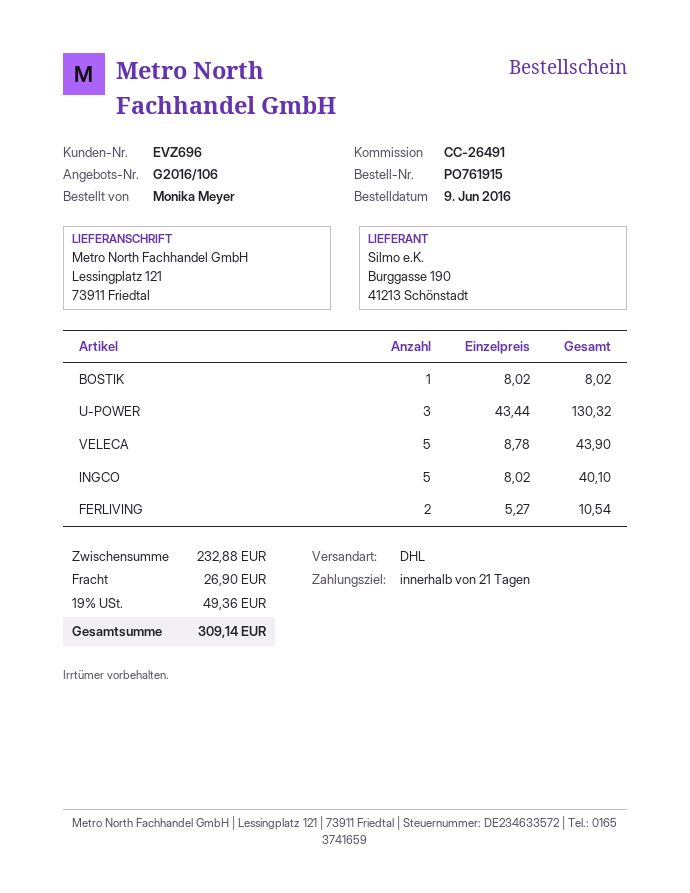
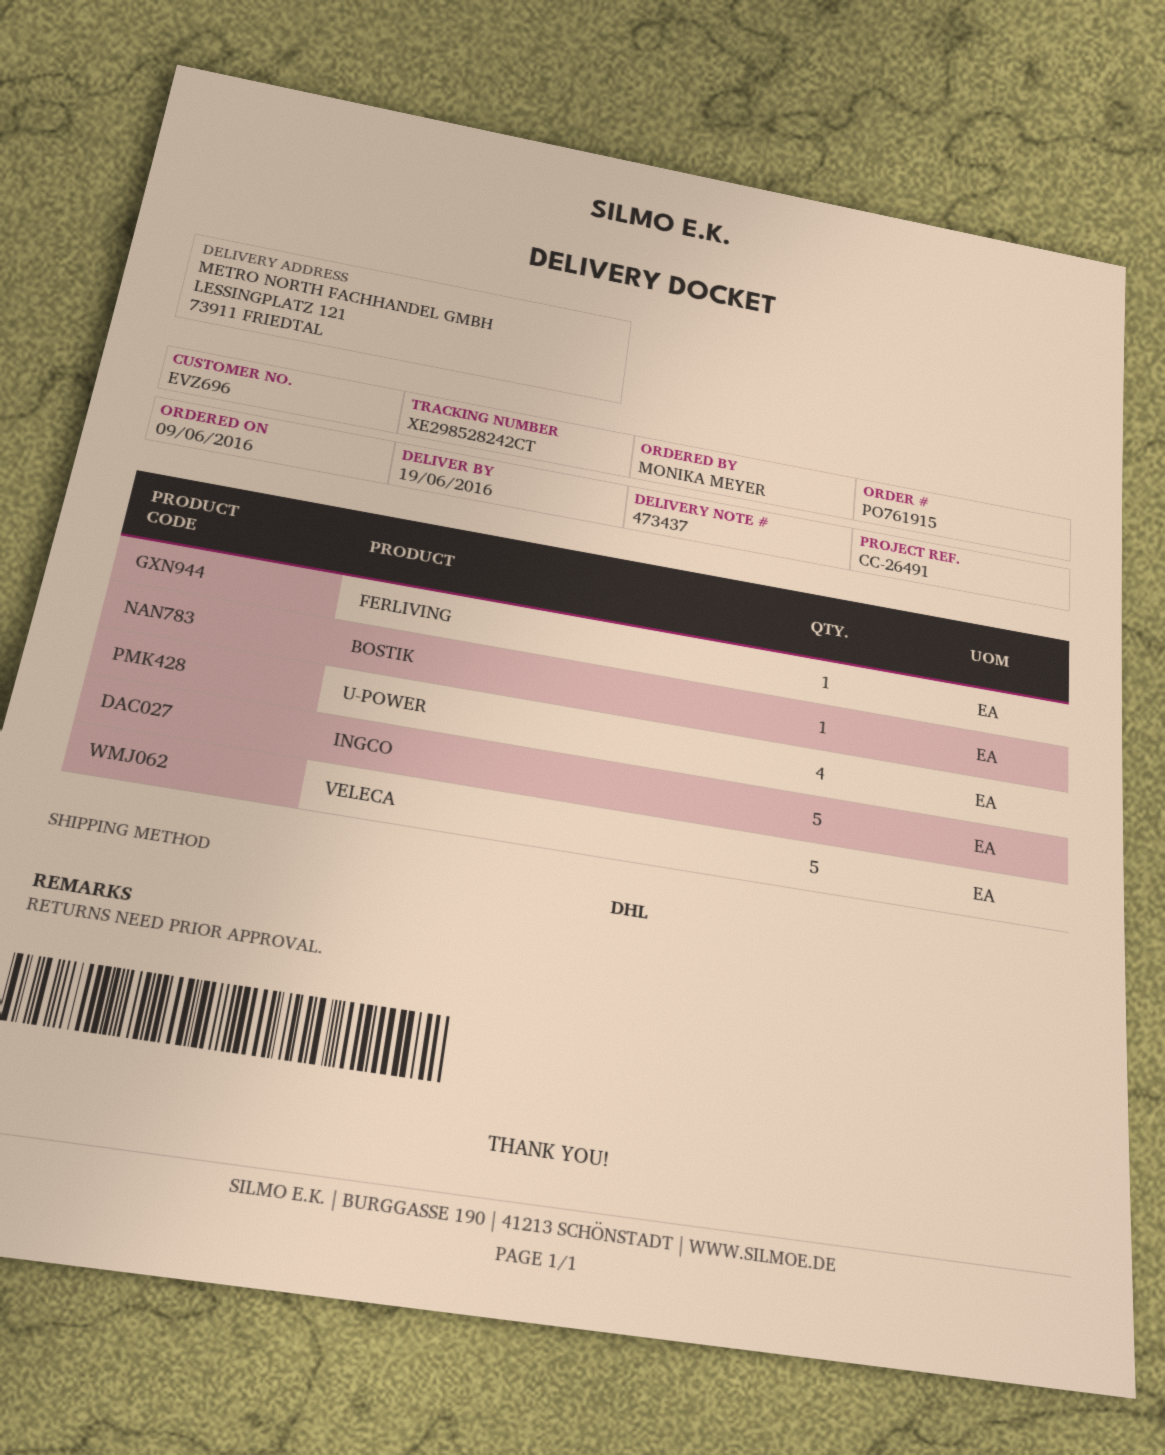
U-POWER: 3 -> 4
FERLIVING: 2 -> 1

